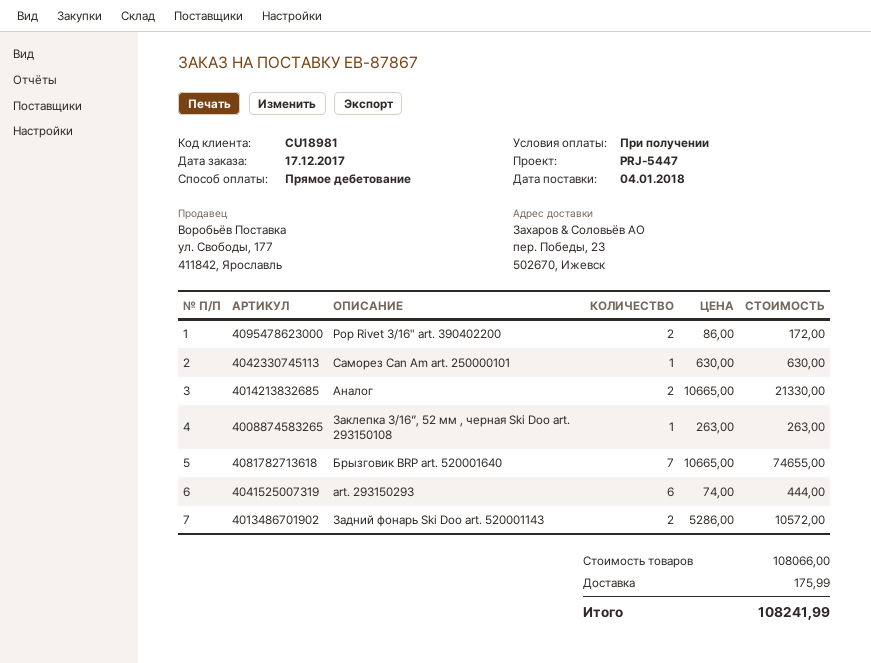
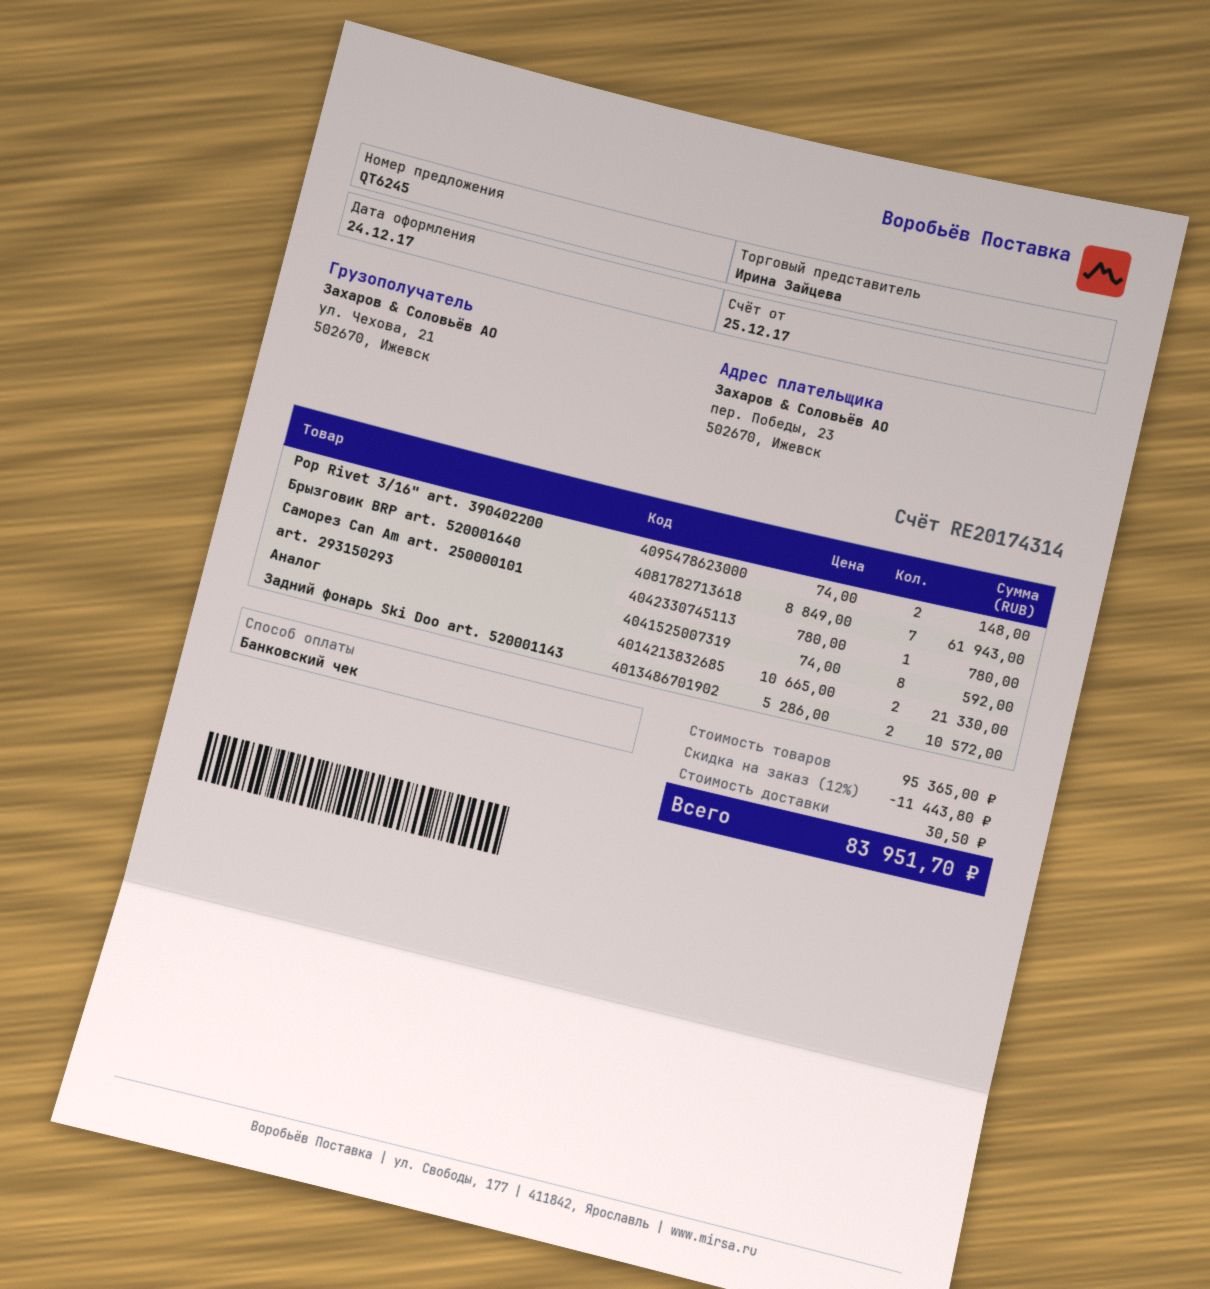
order date: 2017-12-17 -> 2017-12-24
payment method: direct debit -> cheque
ship to: пер. Победы, 23, 502670, Ижевск -> ул. Чехова, 21, 502670, Ижевск
Pop Rivet 3/16" art. 390402200: 2 x 86.00 = 172.00 -> 2 x 74.00 = 148.00
Саморез Can Am art. 250000101: 1 x 630.00 = 630.00 -> 1 x 780.00 = 780.00
Заклепка 3/16”, 52 мм , черная Ski Doo art. 293150108: 1 x 263.00 = 263.00 -> none
Брызговик BRP art. 520001640: 7 x 10665.00 = 74655.00 -> 7 x 8849.00 = 61943.00
art. 293150293: 6 x 74.00 = 444.00 -> 8 x 74.00 = 592.00
subtotal: 108066.00 -> 95365.00
discount: none -> 12% = 11443.80
shipping: 175.99 -> 30.50
total: 108241.99 -> 83951.70

